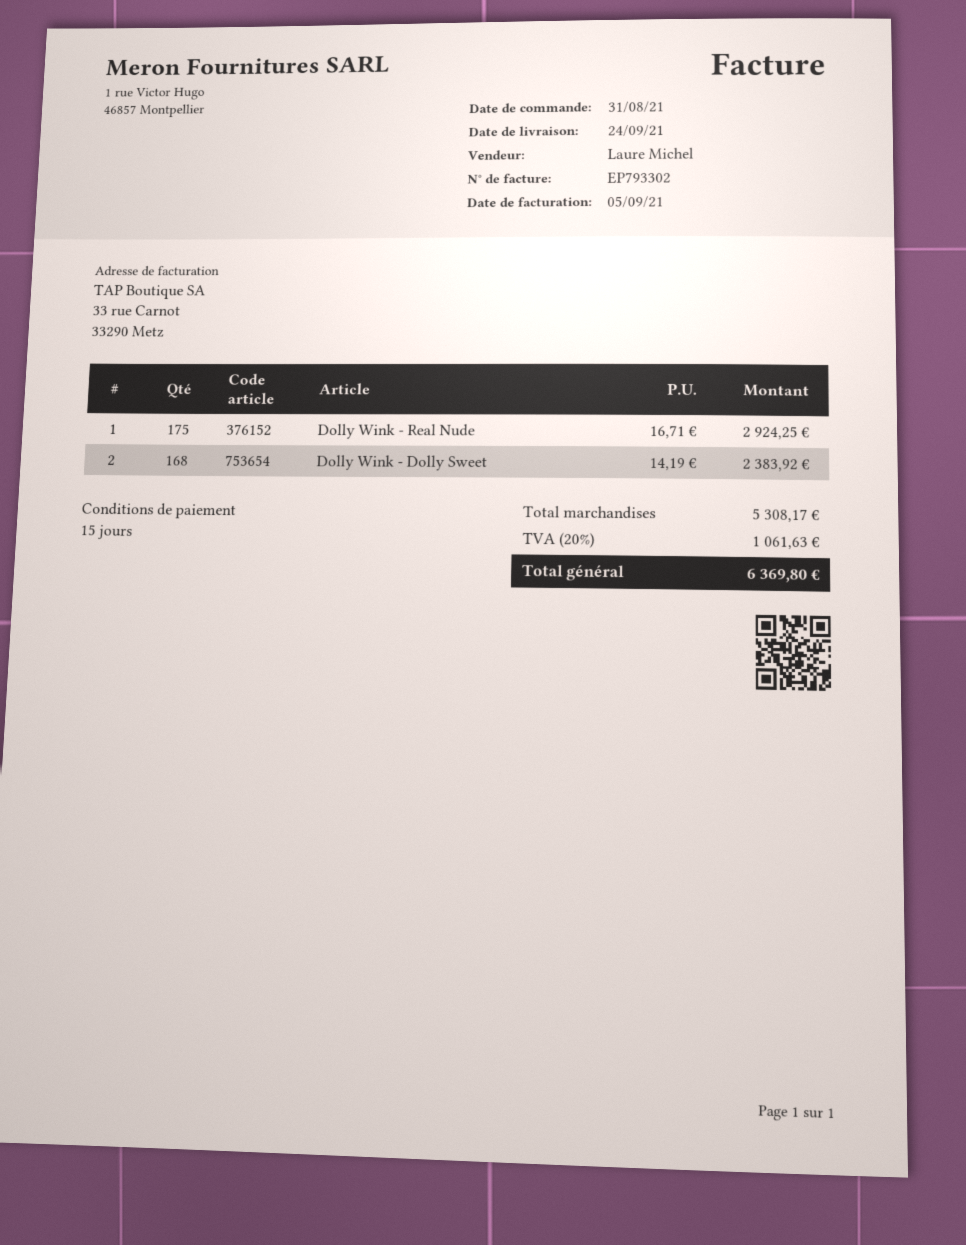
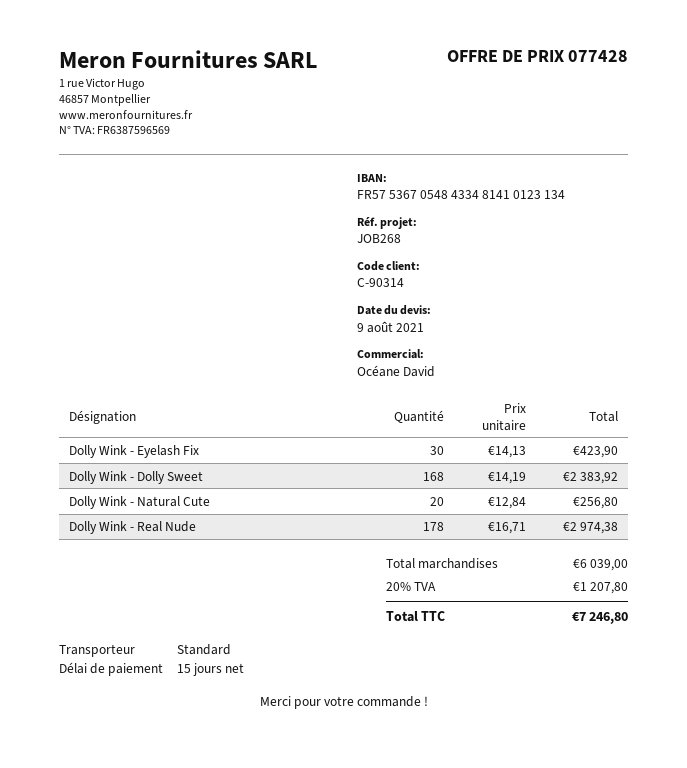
sales rep: Laure Michel -> Océane David
Dolly Wink - Real Nude: 175 x 16.71 = 2924.25 -> 178 x 16.71 = 2974.38
Dolly Wink - Eyelash Fix: none -> 30 x 14.13 = 423.90
Dolly Wink - Natural Cute: none -> 20 x 12.84 = 256.80
subtotal: 5308.17 -> 6039.00
tax: 20% = 1061.63 -> 20% = 1207.80
total: 6369.80 -> 7246.80

